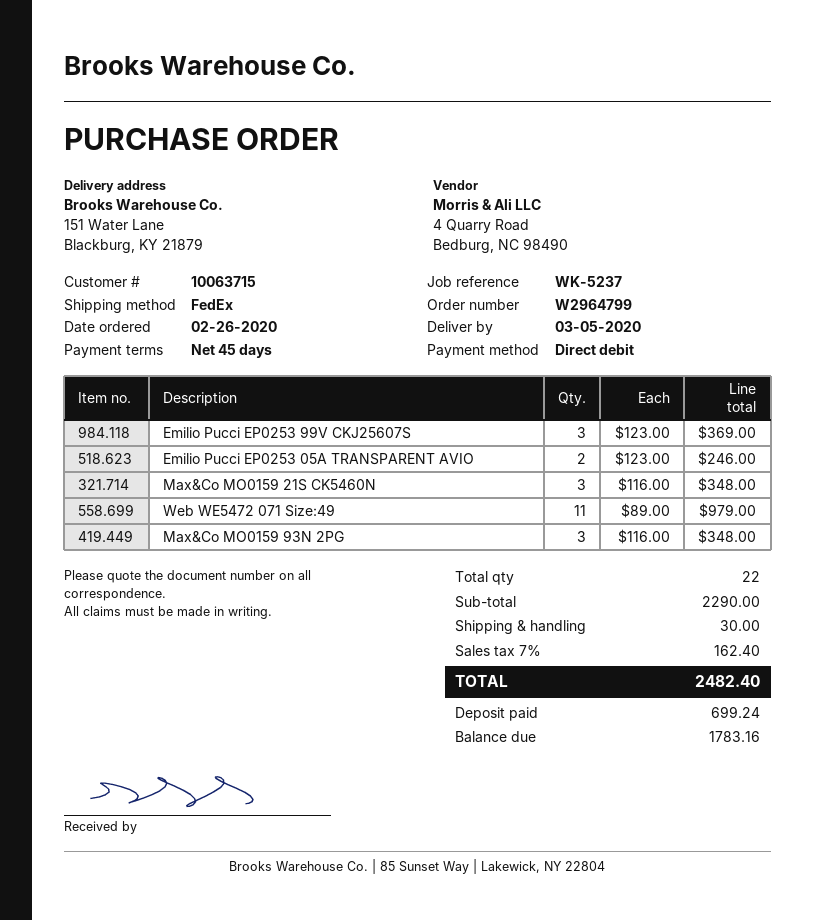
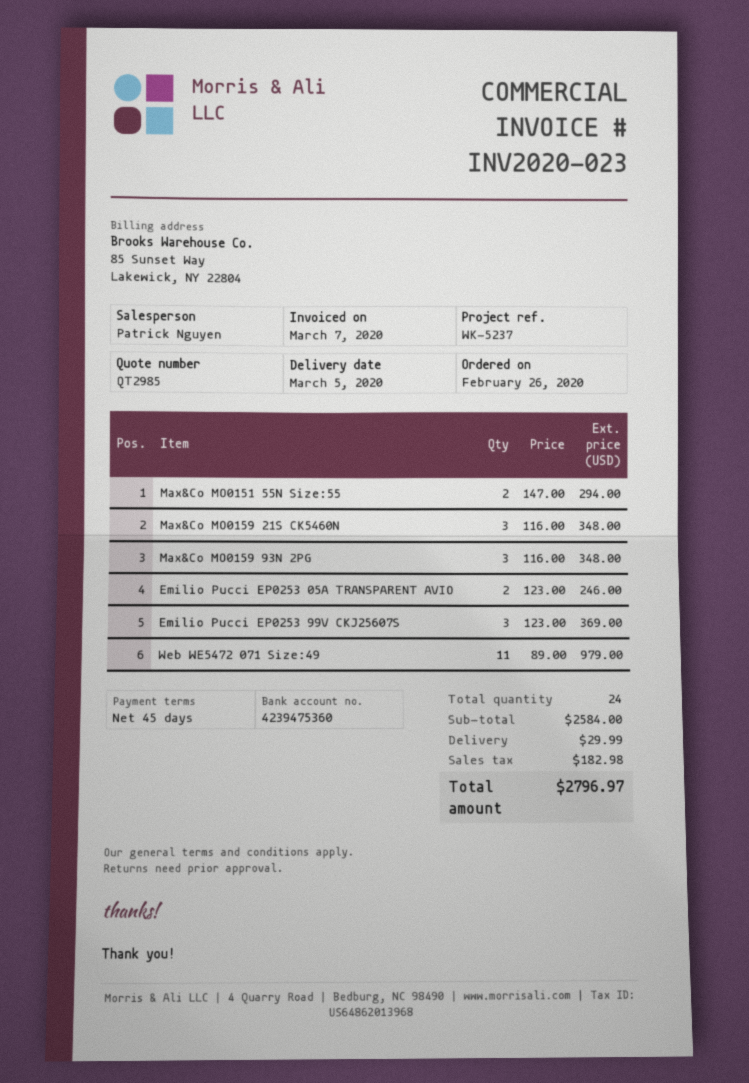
Max&Co MO0151 55N Size:55: none -> 2 x 147.00 = 294.00
total quantity: 22 -> 24
subtotal: 2290.00 -> 2584.00
shipping: 30.00 -> 29.99
tax: 162.40 -> 182.98
total: 2482.40 -> 2796.97

